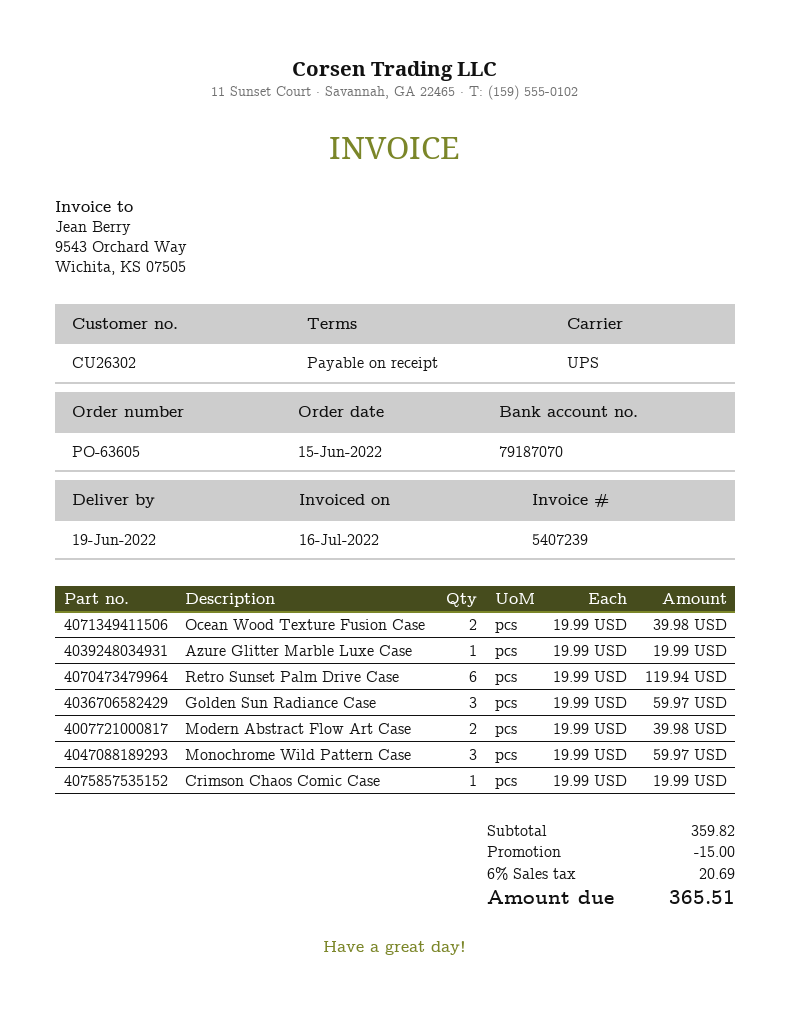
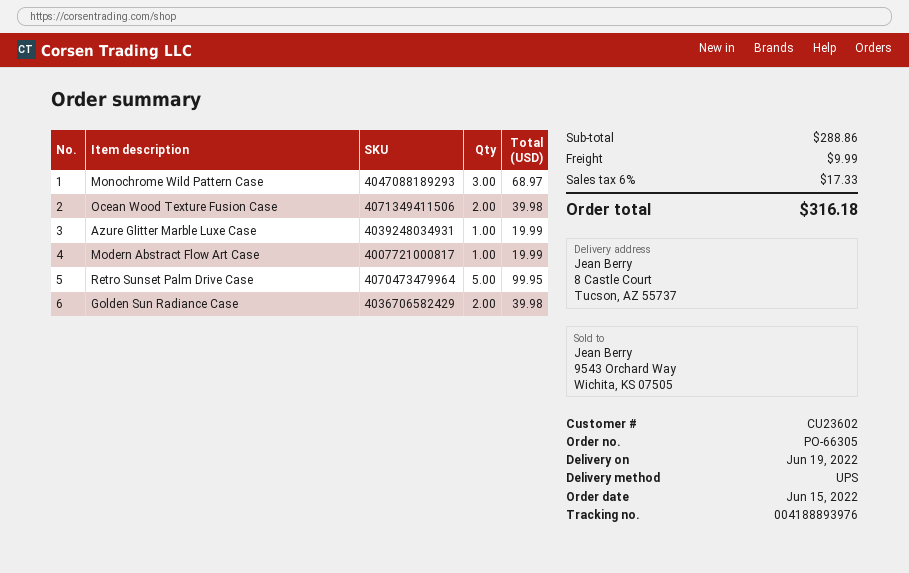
order number: PO-63605 -> PO-66305
customer number: CU26302 -> CU23602
Retro Sunset Palm Drive Case: 6 for 119.94 -> 5 for 99.95
Golden Sun Radiance Case: 3 for 59.97 -> 2 for 39.98
Modern Abstract Flow Art Case: 2 for 39.98 -> 1 for 19.99
Monochrome Wild Pattern Case: 3 for 59.97 -> 3 for 68.97
Crimson Chaos Comic Case: 1 for 19.99 -> none
subtotal: 359.82 -> 288.86
discount: 15.00 -> none
shipping: none -> 9.99
tax: 6% = 20.69 -> 6% = 17.33
total: 365.51 -> 316.18

